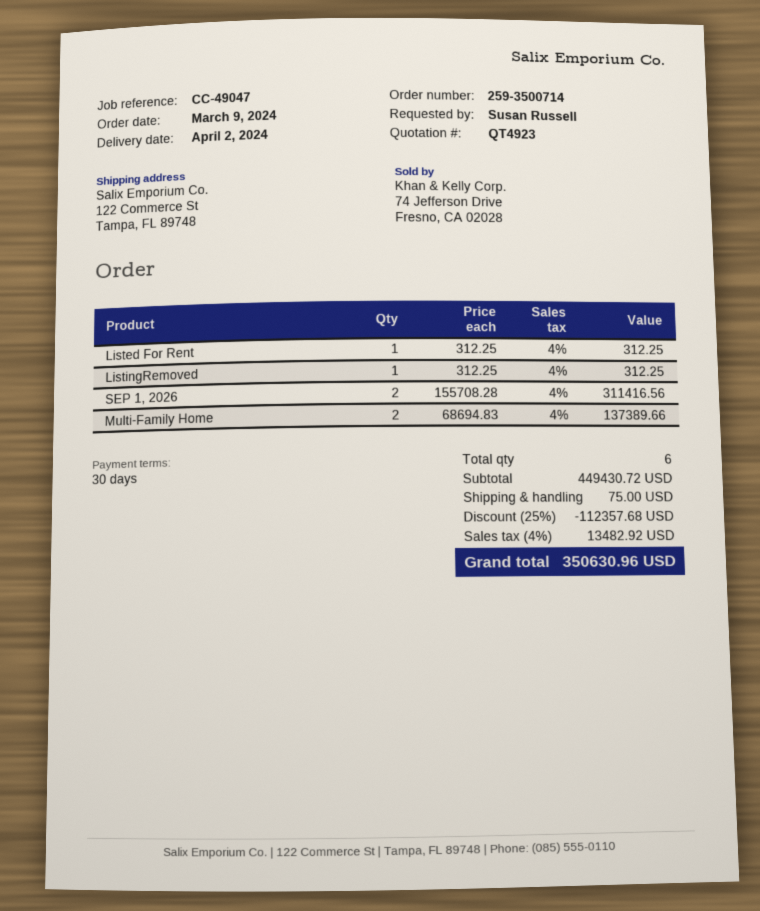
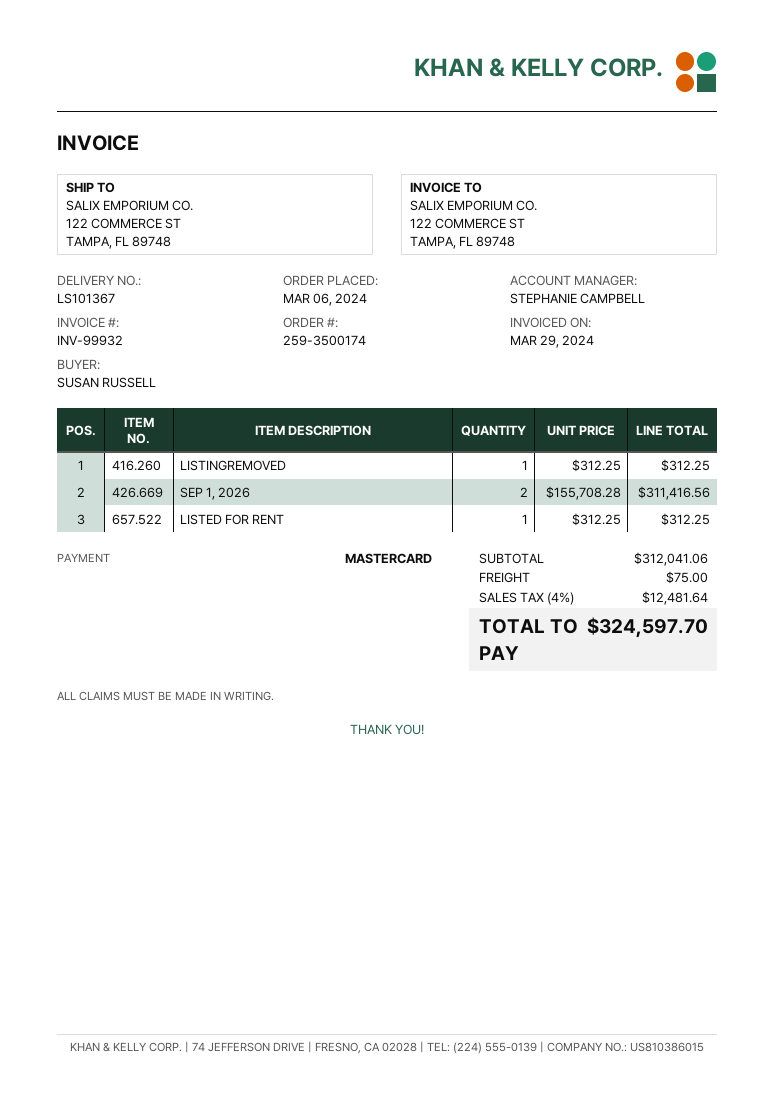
order number: 259-3500714 -> 259-3500174
order date: 2024-03-09 -> 2024-03-06
Multi-Family Home: 2 x 68694.83 = 137389.66 -> none
subtotal: 449430.72 -> 312041.06
discount: 25% = 112357.68 -> none
tax: 4% = 13482.92 -> 4% = 12481.64
total: 350630.96 -> 324597.70

